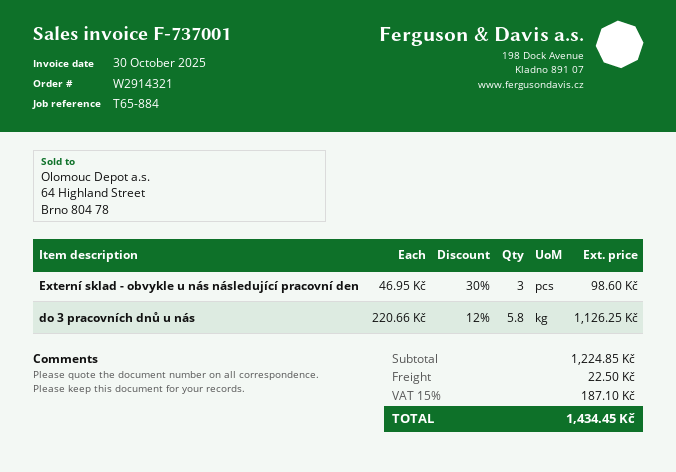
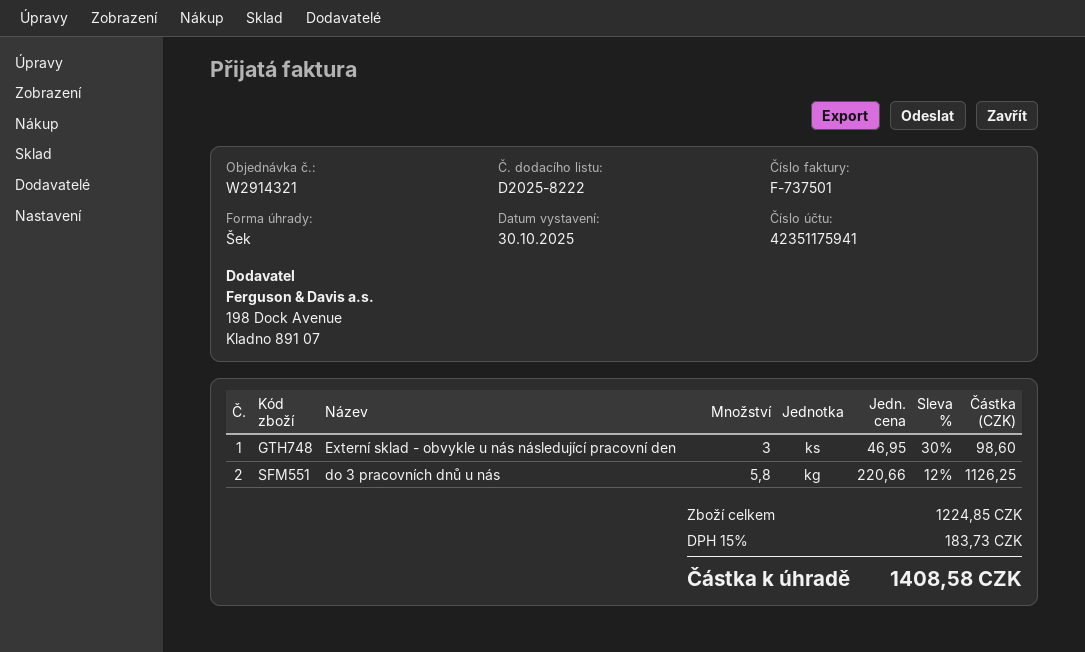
invoice number: F-737001 -> F-737501
shipping: 22.50 -> none
tax: 15% = 187.10 -> 15% = 183.73
total: 1434.45 -> 1408.58

